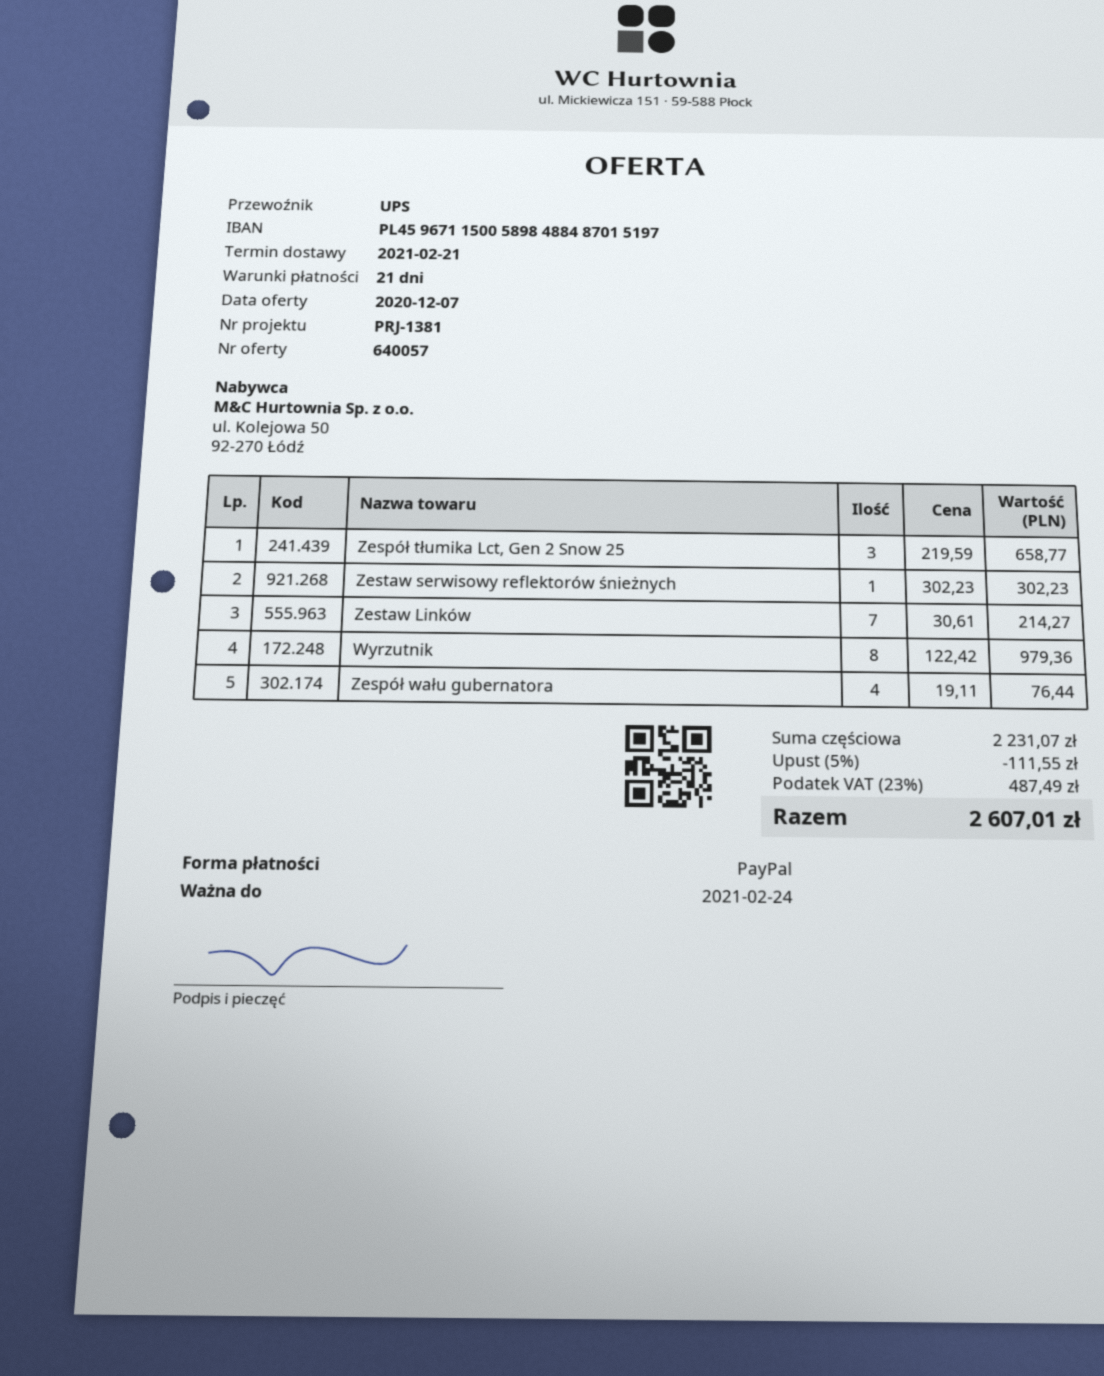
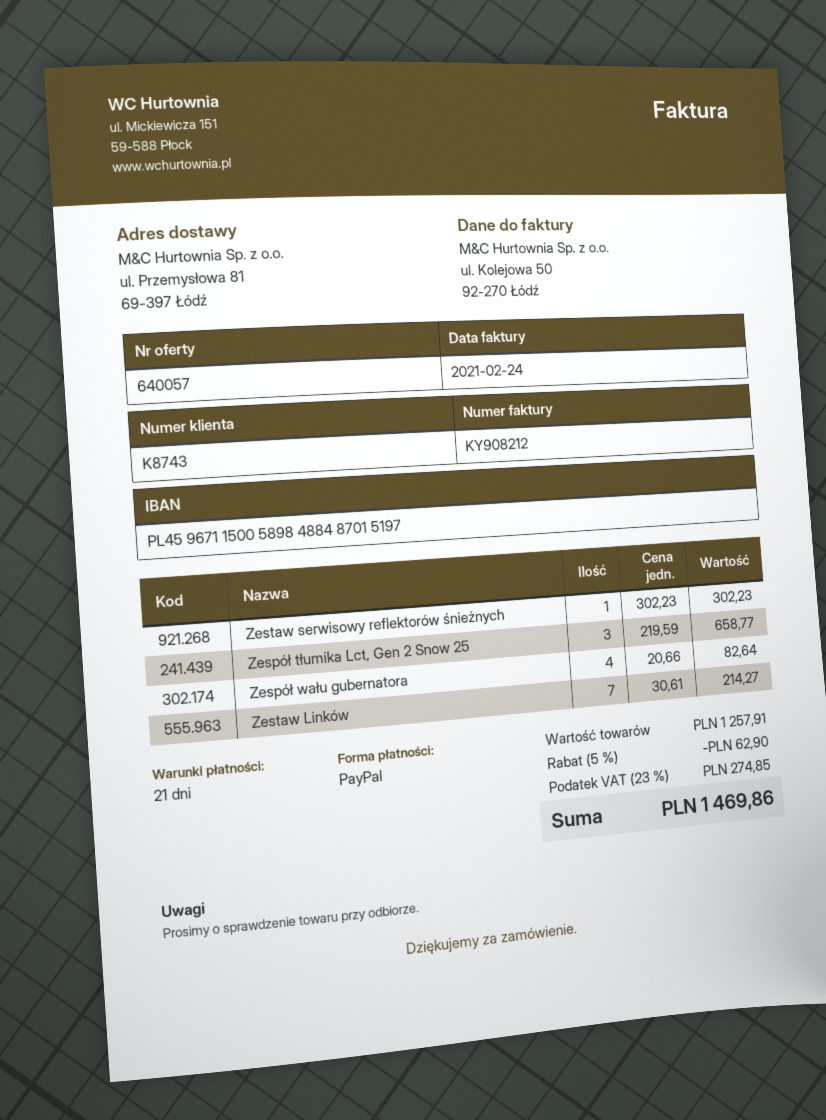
Wyrzutnik: 8 x 122.42 = 979.36 -> none
Zespół wału gubernatora: 4 x 19.11 = 76.44 -> 4 x 20.66 = 82.64
subtotal: 2231.07 -> 1257.91
discount: 5% = 111.55 -> 5% = 62.90
tax: 23% = 487.49 -> 23% = 274.85
total: 2607.01 -> 1469.86

